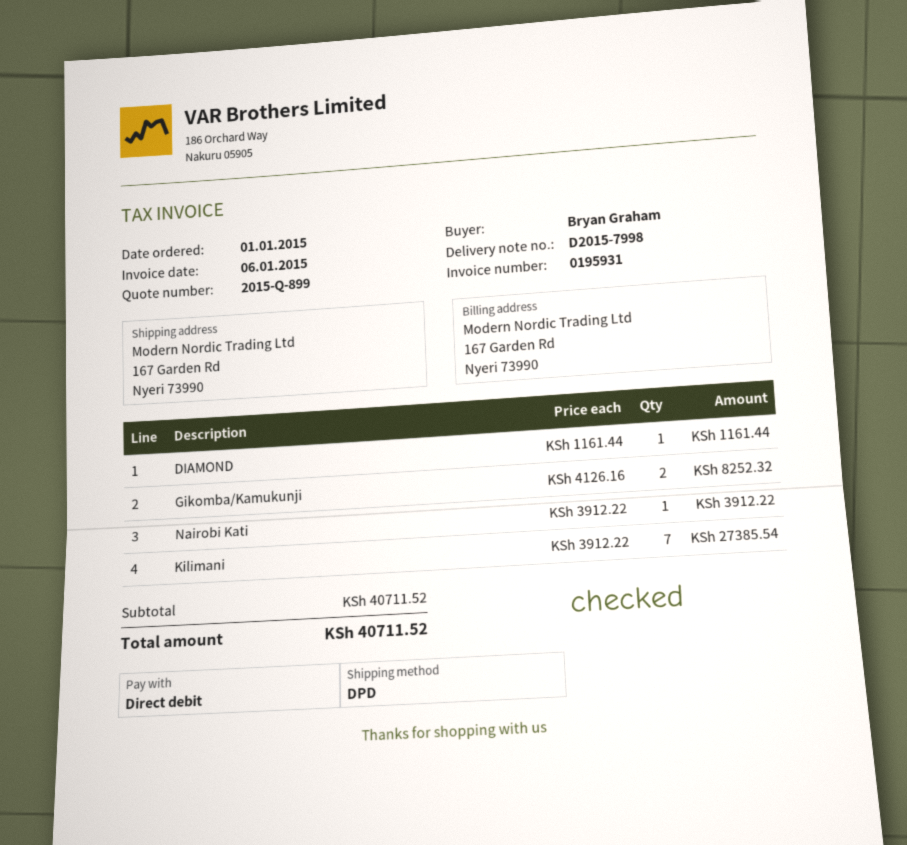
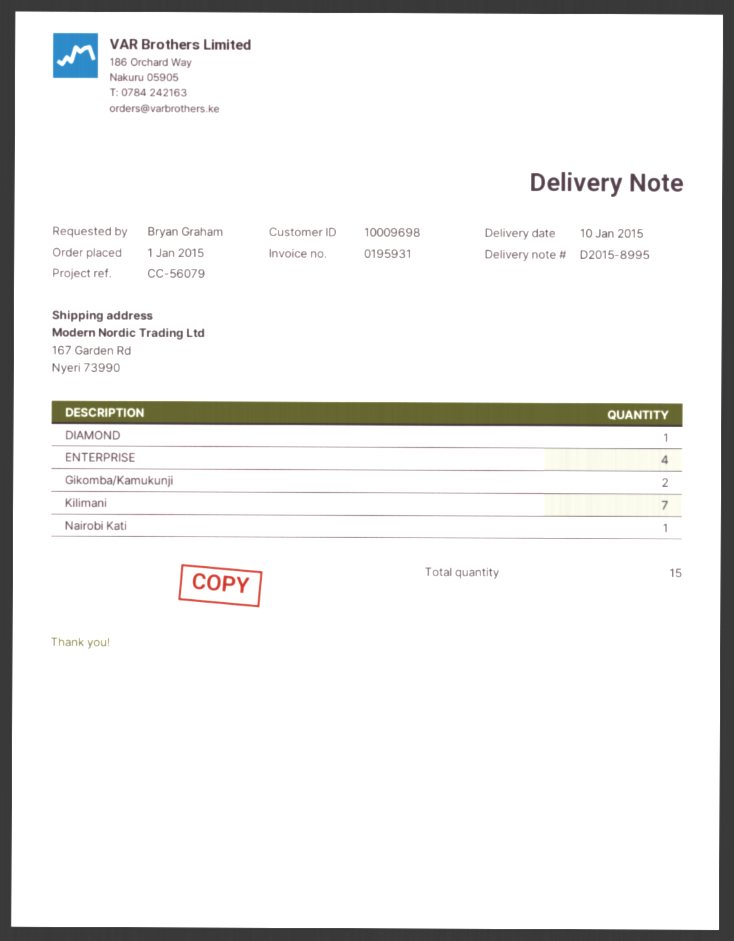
delivery note number: D2015-7998 -> D2015-8995
ENTERPRISE: none -> 4

